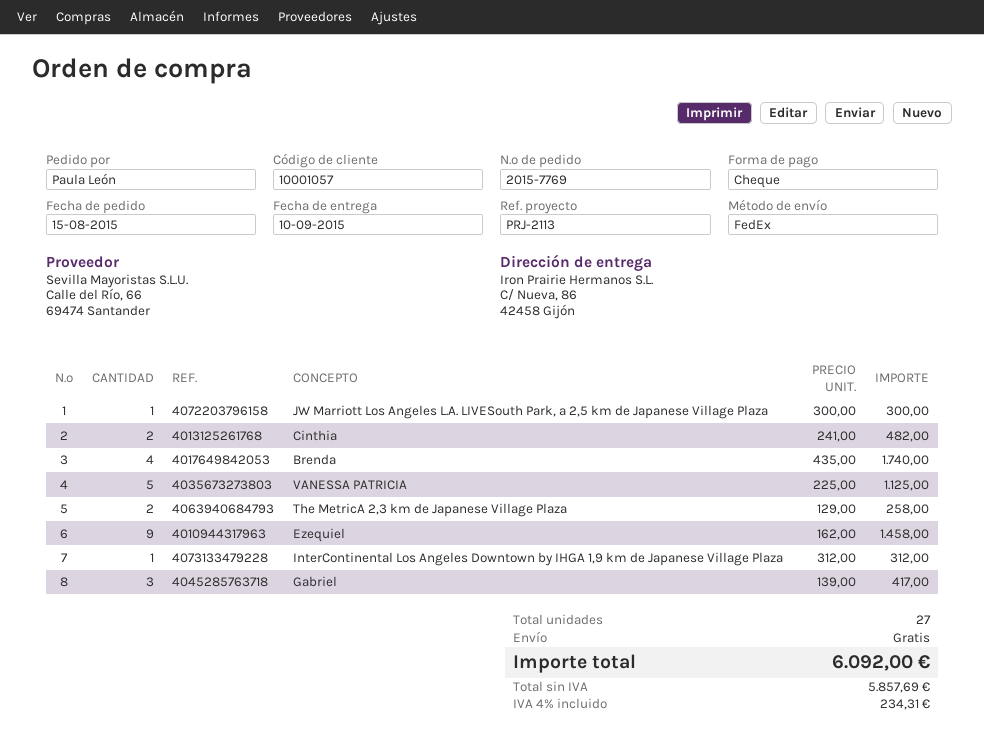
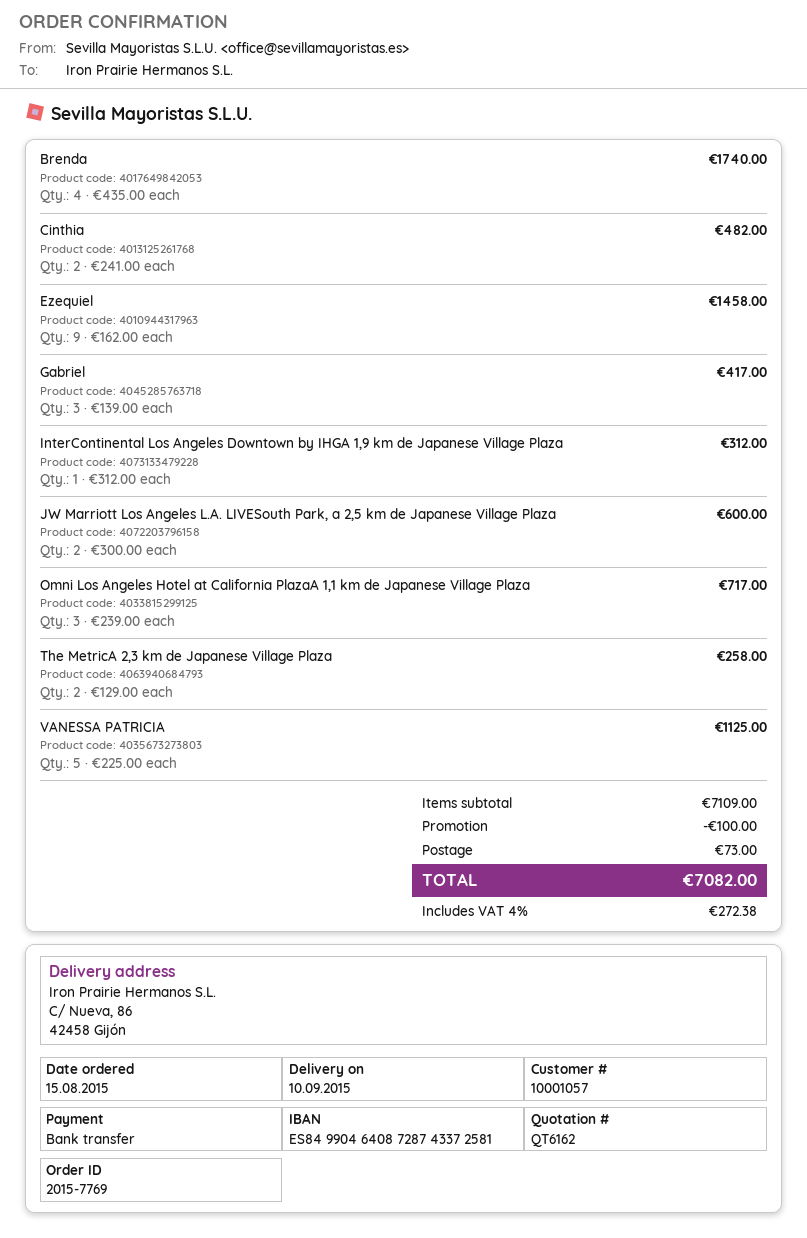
payment method: cheque -> bank transfer
JW Marriott Los Angeles L.A. LIVESouth Park, a 2,5 km de Japanese Village Plaza: 1 x 300.00 = 300.00 -> 2 x 300.00 = 600.00
Omni Los Angeles Hotel at California PlazaA 1,1 km de Japanese Village Plaza: none -> 3 x 239.00 = 717.00
discount: none -> 100.00
shipping: 0.00 -> 73.00
tax: 4% = 234.31 -> 4% = 272.38
total: 6092.00 -> 7082.00

